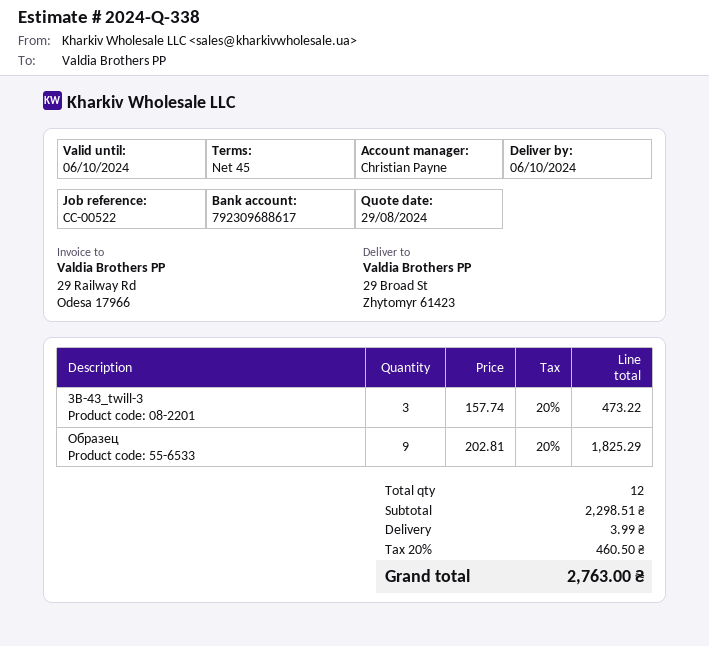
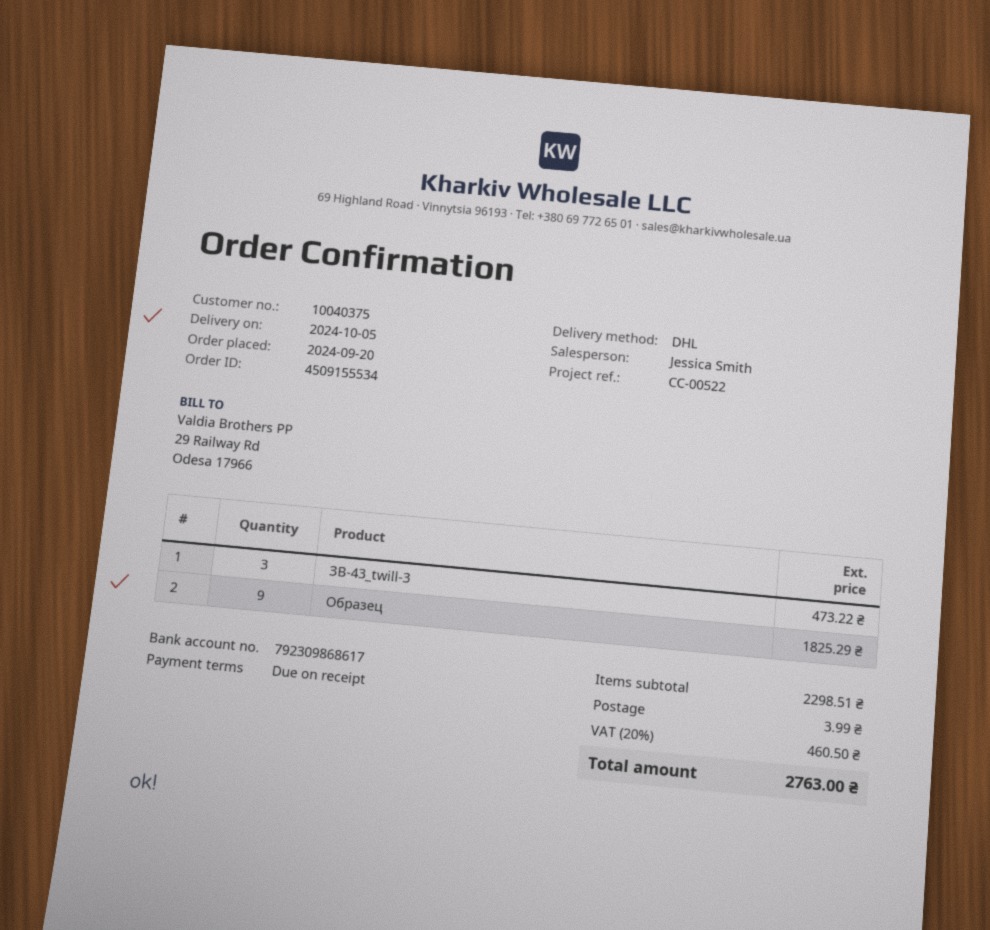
delivery date: 2024-10-06 -> 2024-10-05
payment terms: 45 days -> on receipt
sales rep: Christian Payne -> Jessica Smith
bank account: 792309688617 -> 792309868617

